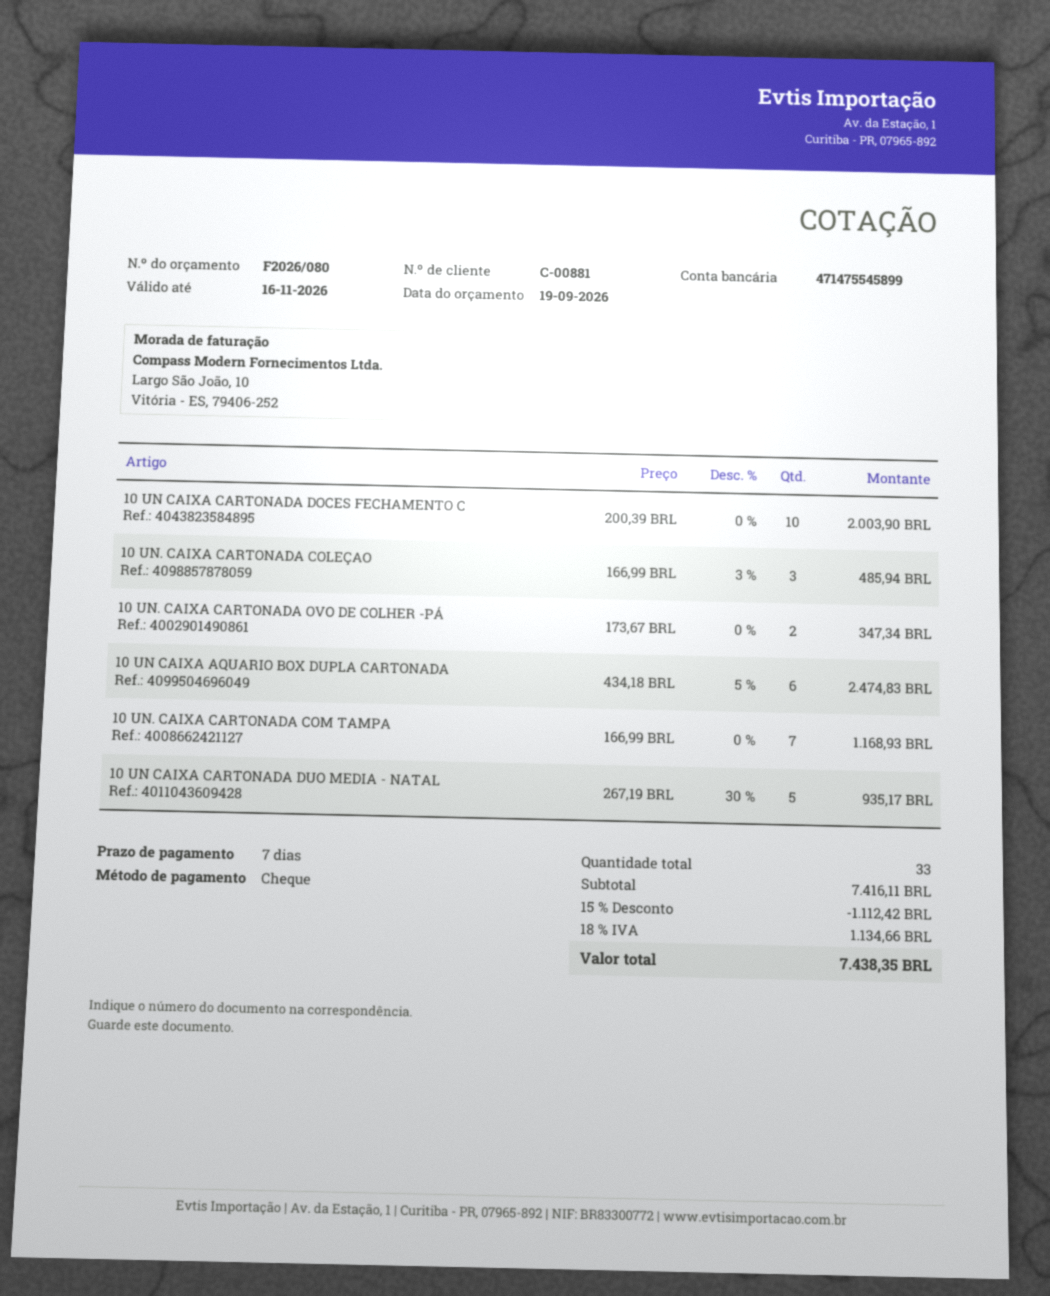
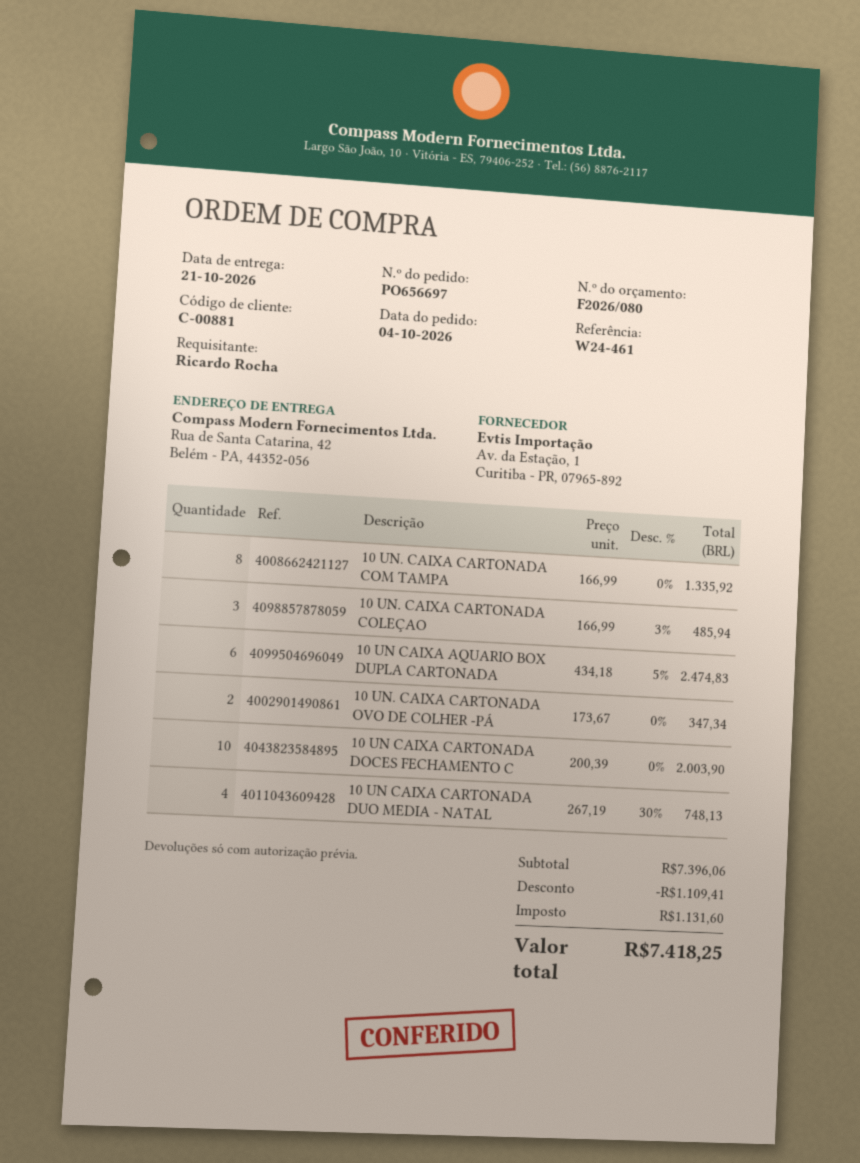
10 UN. CAIXA CARTONADA COM TAMPA: 7 x 166.99 = 1168.93 -> 8 x 166.99 = 1335.92
10 UN CAIXA CARTONADA DUO MEDIA - NATAL: 5 x 267.19 - 30% = 935.17 -> 4 x 267.19 - 30% = 748.13
subtotal: 7416.11 -> 7396.06
discount: 1112.42 -> 1109.41
tax: 1134.66 -> 1131.60
total: 7438.35 -> 7418.25

